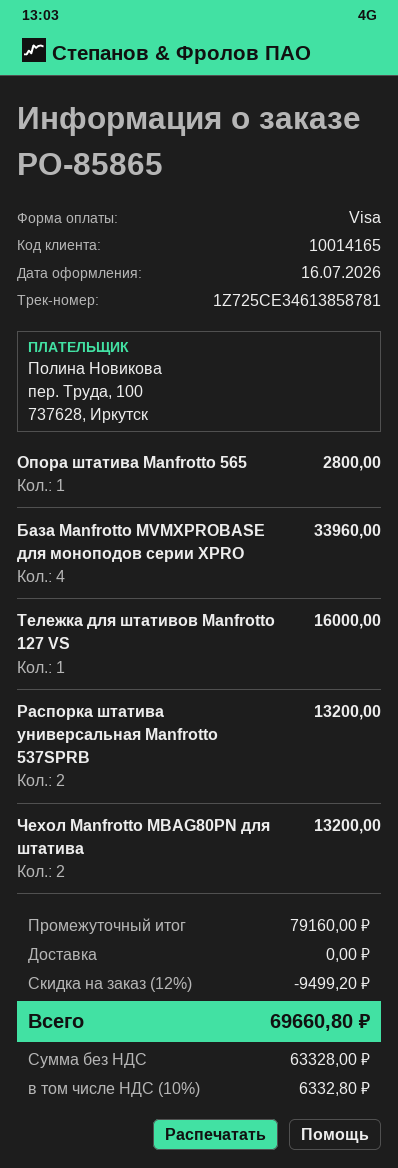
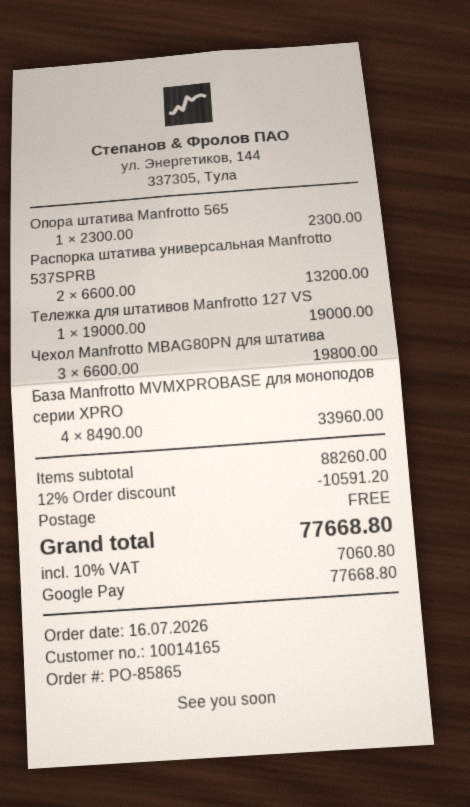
payment method: Visa -> Google Pay
Опора штатива Manfrotto 565: 1 for 2800.00 -> 1 for 2300.00
Тележка для штативов Manfrotto 127 VS: 1 for 16000.00 -> 1 for 19000.00
Чехол Manfrotto MBAG80PN для штатива: 2 for 13200.00 -> 3 for 19800.00
subtotal: 79160.00 -> 88260.00
discount: 12% = 9499.20 -> 12% = 10591.20
tax: 10% = 6332.80 -> 10% = 7060.80
total: 69660.80 -> 77668.80

